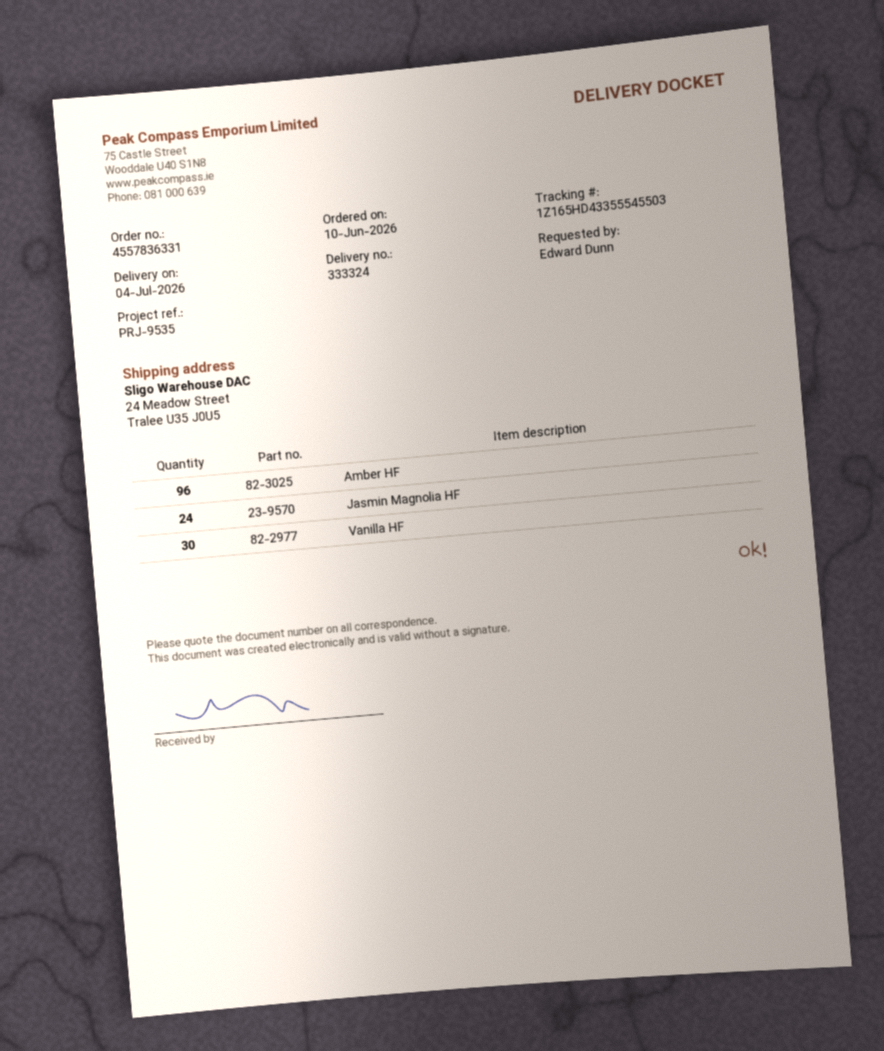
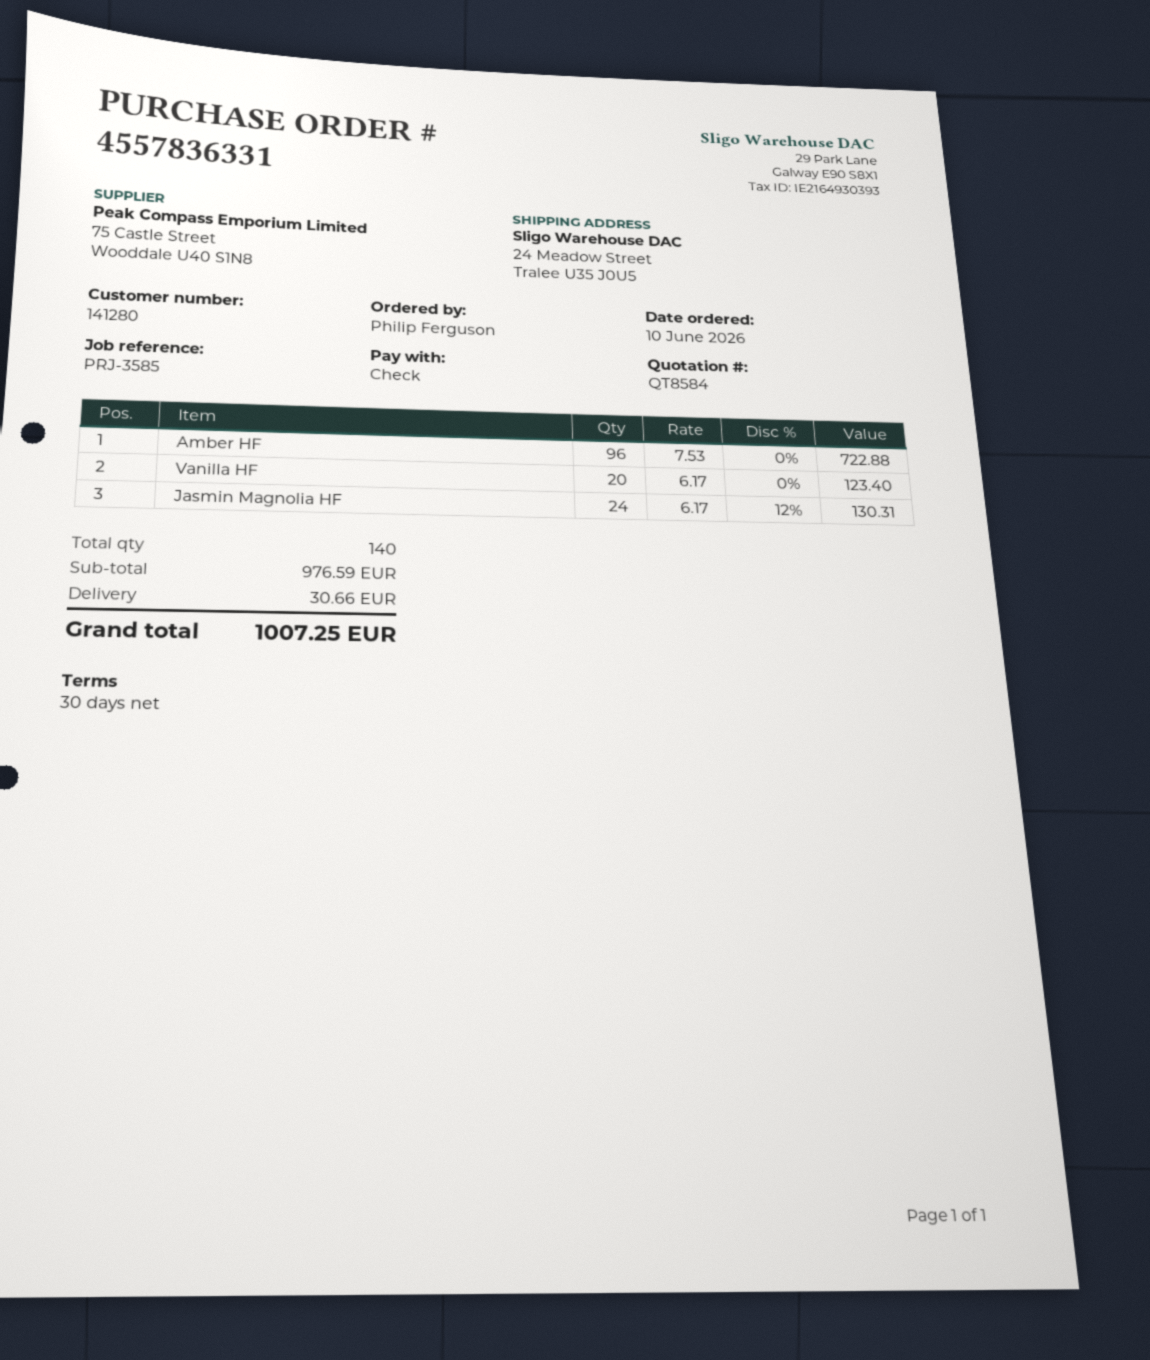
reference: PRJ-9535 -> PRJ-3585
ordered by: Edward Dunn -> Philip Ferguson
Vanilla HF: 30 -> 20

